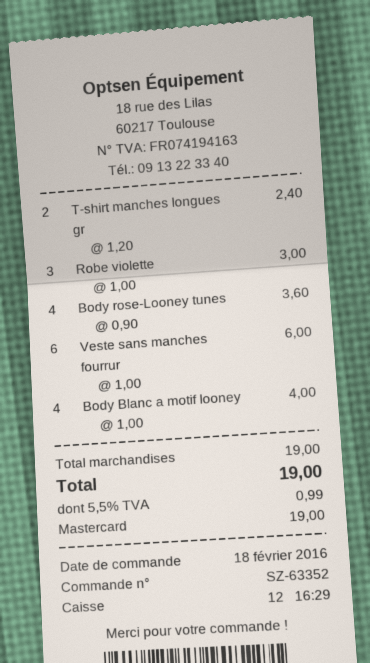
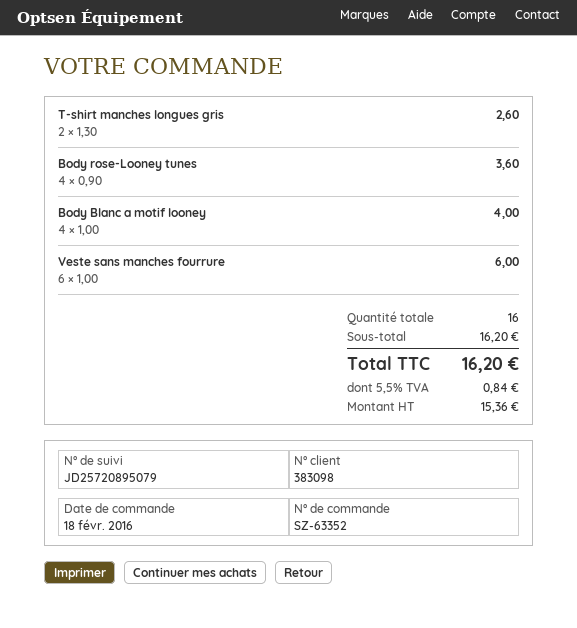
T-shirt manches longues gr: 2 x 1.20 = 2.40 -> 2 x 1.30 = 2.60
Robe violette: 3 x 1.00 = 3.00 -> none
subtotal: 19.00 -> 16.20
tax: 5.5% = 0.99 -> 5.5% = 0.84
total: 19.00 -> 16.20

